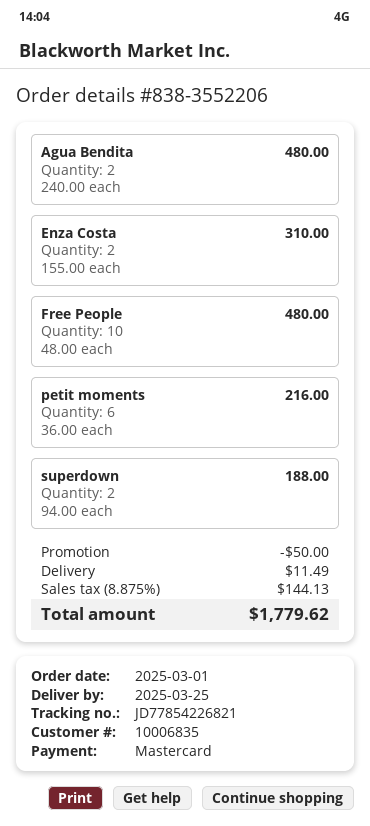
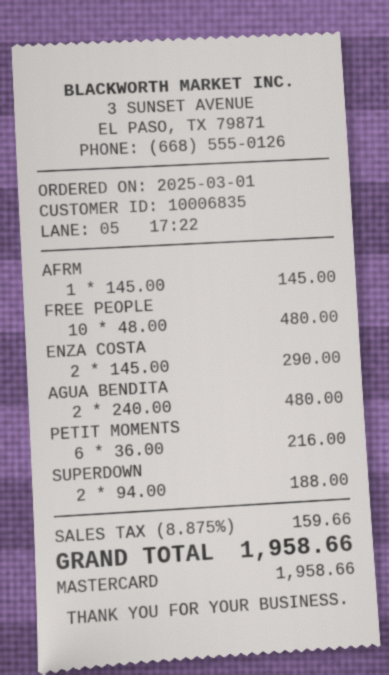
Enza Costa: 2 x 155.00 = 310.00 -> 2 x 145.00 = 290.00
AFRM: none -> 1 x 145.00 = 145.00
discount: 50.00 -> none
shipping: 11.49 -> none
tax: 8.875% = 144.13 -> 8.875% = 159.66
total: 1779.62 -> 1958.66

